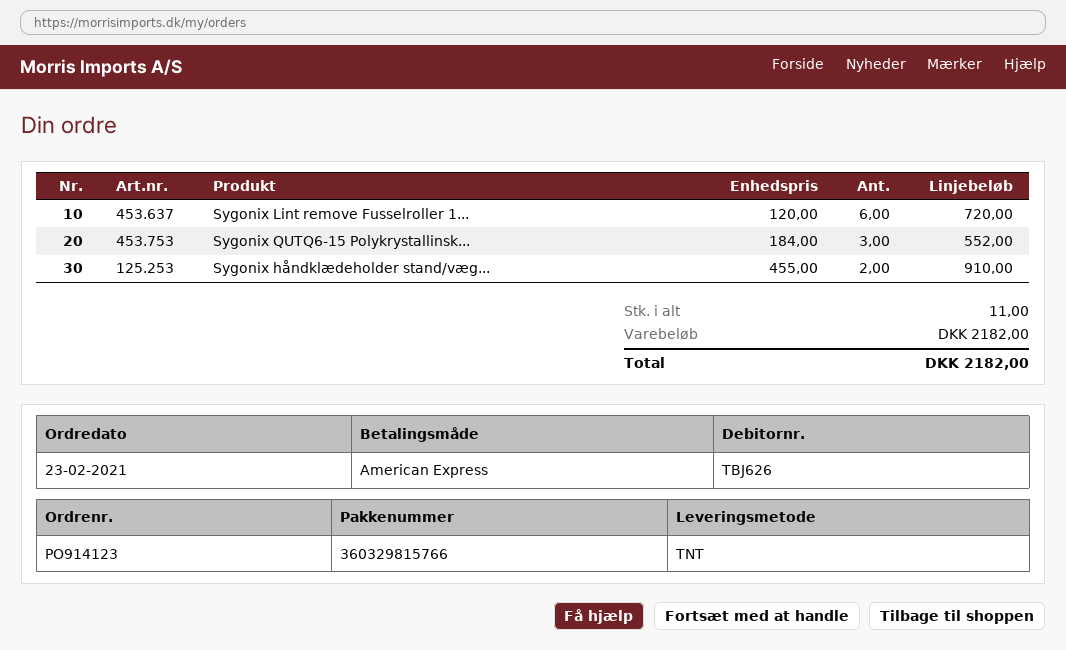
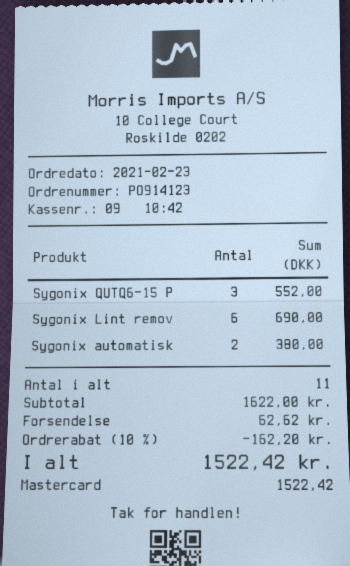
payment method: American Express -> Mastercard
Sygonix Lint remove Fusselroller 1...: 6 for 720.00 -> 6 for 690.00
Sygonix håndklædeholder stand/væg...: 2 for 910.00 -> none
Sygonix automatisk: none -> 2 for 380.00
subtotal: 2182.00 -> 1622.00
discount: none -> 10% = 162.20
shipping: none -> 62.62
total: 2182.00 -> 1522.42

